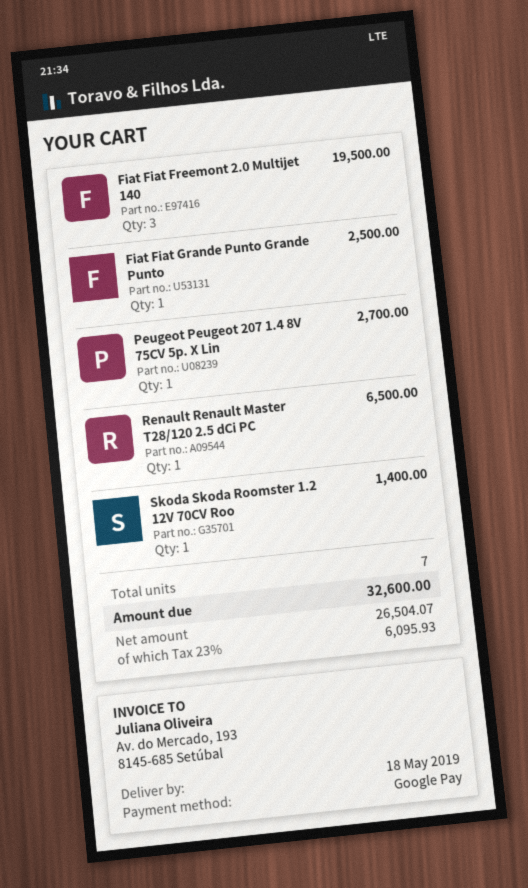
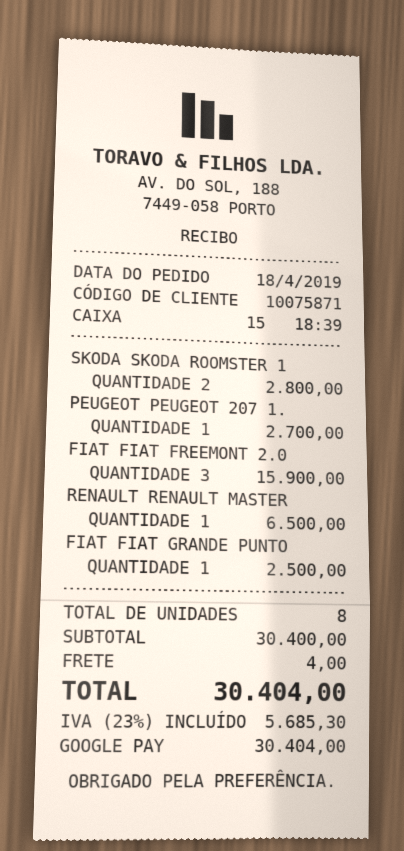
Fiat Fiat Freemont 2.0 Multijet 140: 3 for 19500.00 -> 3 for 15900.00
Skoda Skoda Roomster 1.2 12V 70CV Roo: 1 for 1400.00 -> 2 for 2800.00
total quantity: 7 -> 8
shipping: none -> 4.00
tax: 23% = 6095.93 -> 23% = 5685.30
total: 32600.00 -> 30404.00

